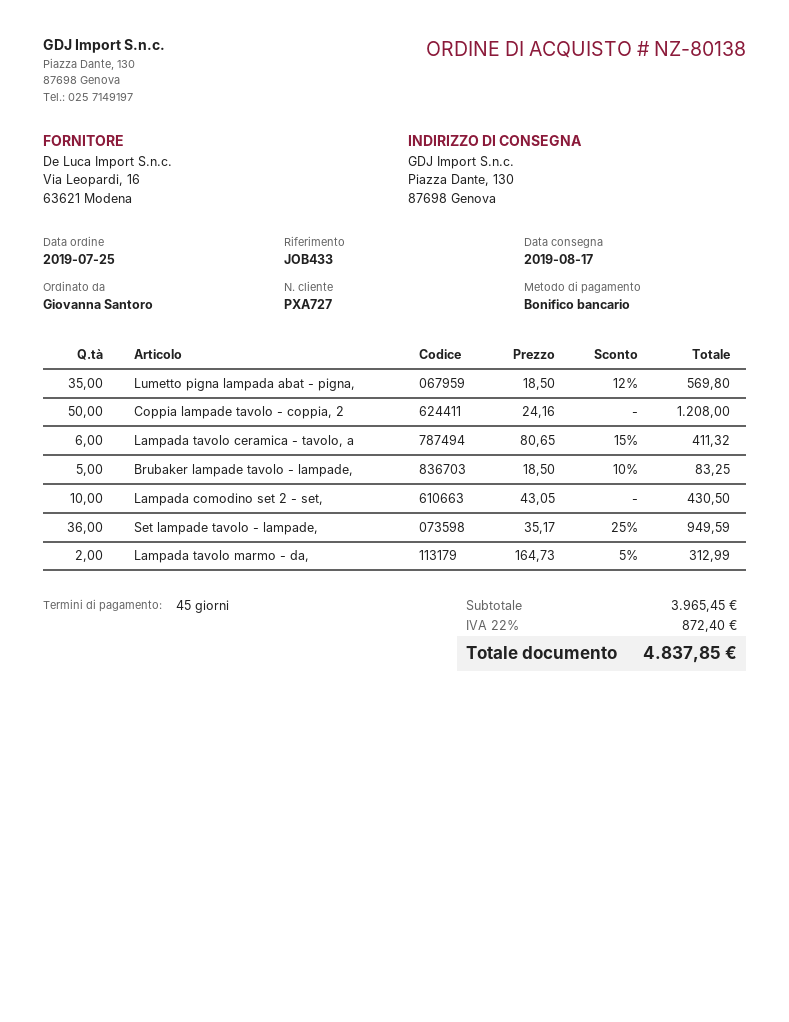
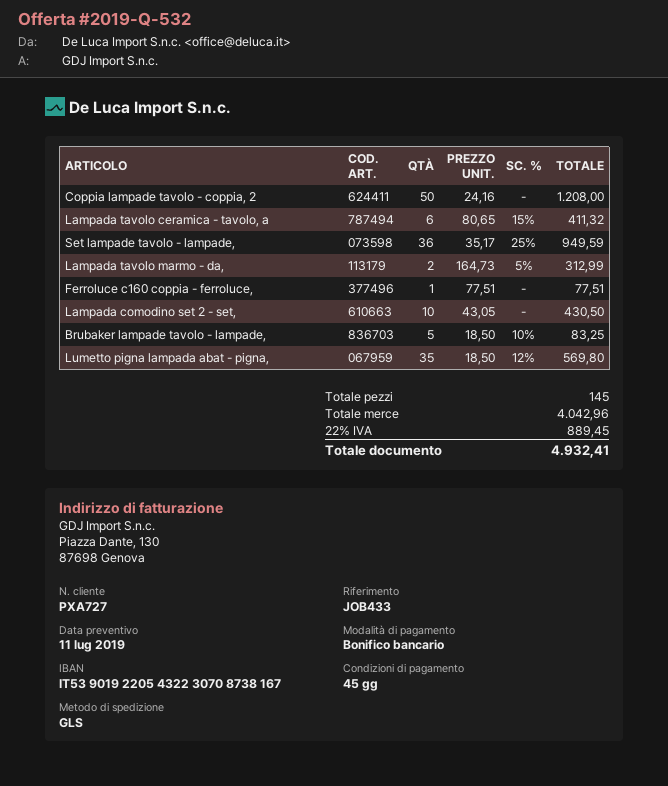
Ferroluce c160 coppia - ferroluce,: none -> 1 x 77.51 = 77.51
subtotal: 3965.45 -> 4042.96
tax: 22% = 872.40 -> 22% = 889.45
total: 4837.85 -> 4932.41

